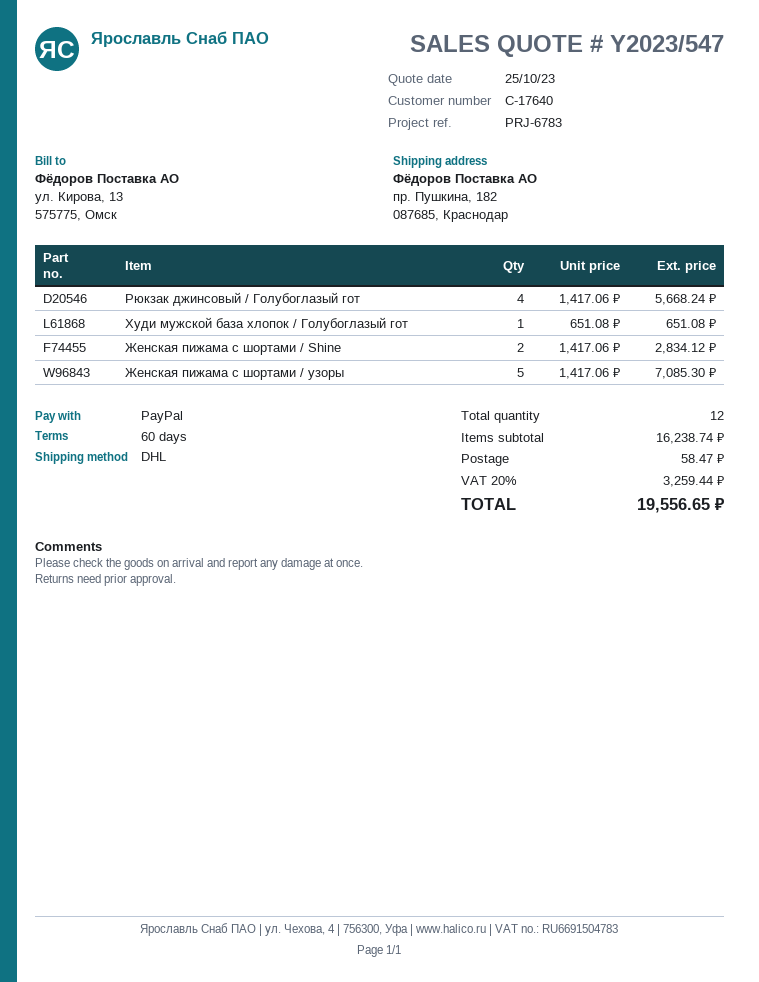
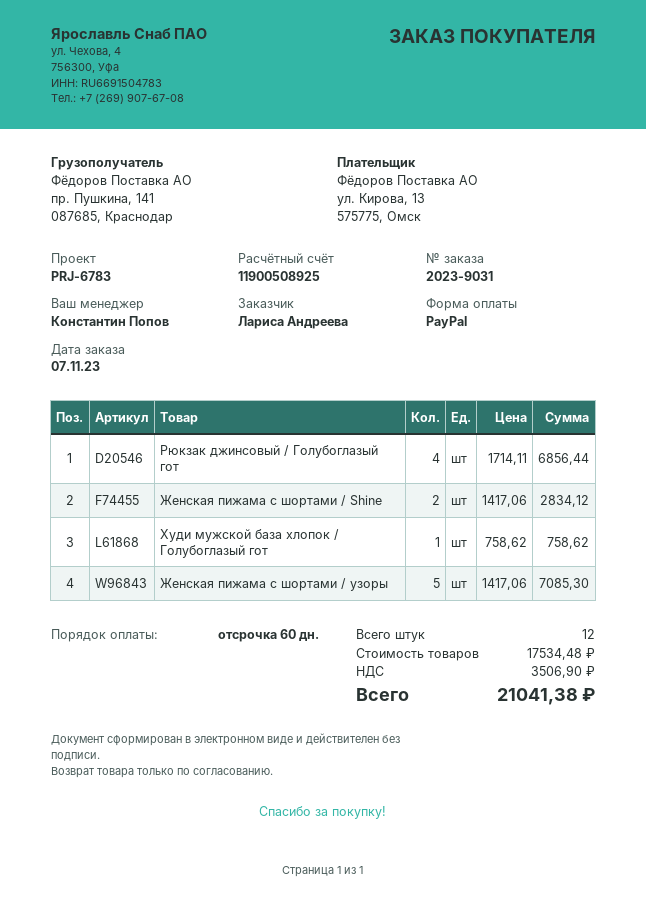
ship to: пр. Пушкина, 182, 087685, Краснодар -> пр. Пушкина, 141, 087685, Краснодар
Рюкзак джинсовый / Голубоглазый гот: 4 x 1417.06 = 5668.24 -> 4 x 1714.11 = 6856.44
Худи мужской база хлопок / Голубоглазый гот: 1 x 651.08 = 651.08 -> 1 x 758.62 = 758.62
subtotal: 16238.74 -> 17534.48
shipping: 58.47 -> none
tax: 3259.44 -> 3506.90
total: 19556.65 -> 21041.38

